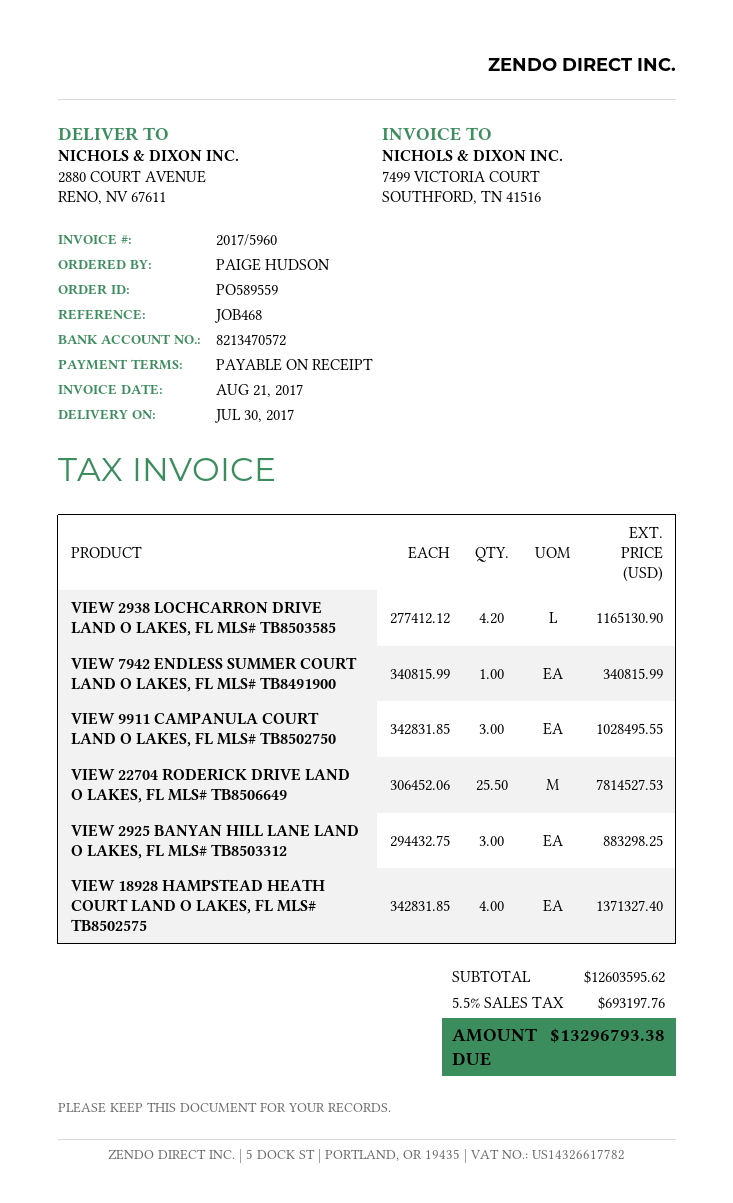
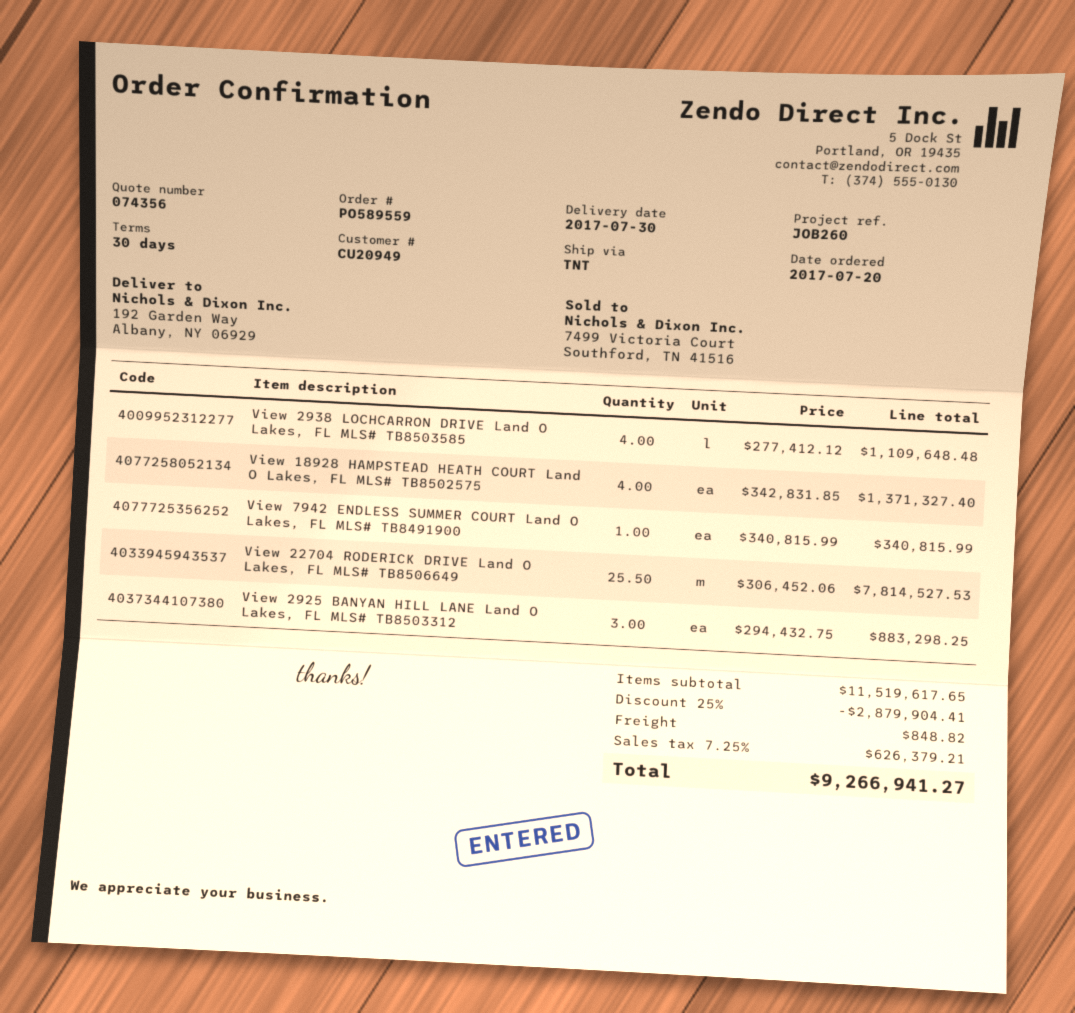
payment terms: on receipt -> 30 days
reference: JOB468 -> JOB260
ship to: 2880 COURT AVENUE, RENO, NV 67611 -> 192 Garden Way, Albany, NY 06929
VIEW 2938 LOCHCARRON DRIVE LAND O LAKES, FL MLS# TB8503585: 4.2 x 277412.12 = 1165130.90 -> 4 x 277412.12 = 1109648.48
VIEW 9911 CAMPANULA COURT LAND O LAKES, FL MLS# TB8502750: 3 x 342831.85 = 1028495.55 -> none
subtotal: 12603595.62 -> 11519617.65
discount: none -> 25% = 2879904.41
shipping: none -> 848.82
tax: 5.5% = 693197.76 -> 7.25% = 626379.21
total: 13296793.38 -> 9266941.27

